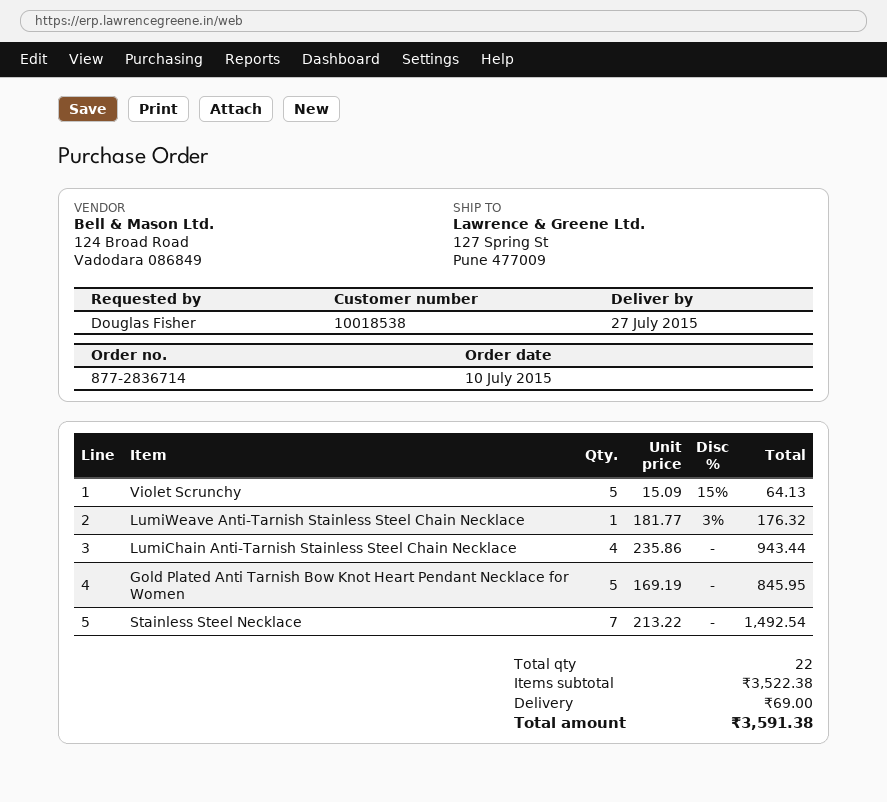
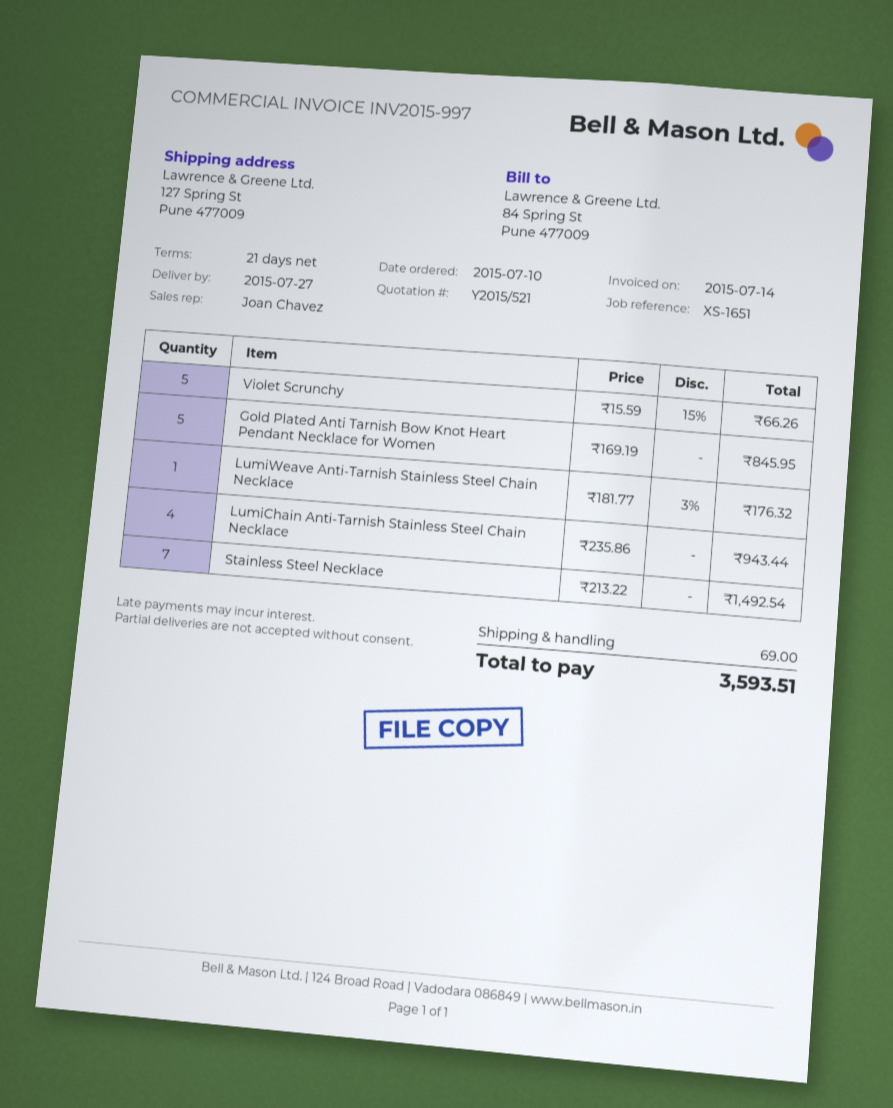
Violet Scrunchy: 5 x 15.09 - 15% = 64.13 -> 5 x 15.59 - 15% = 66.26
total: 3591.38 -> 3593.51

